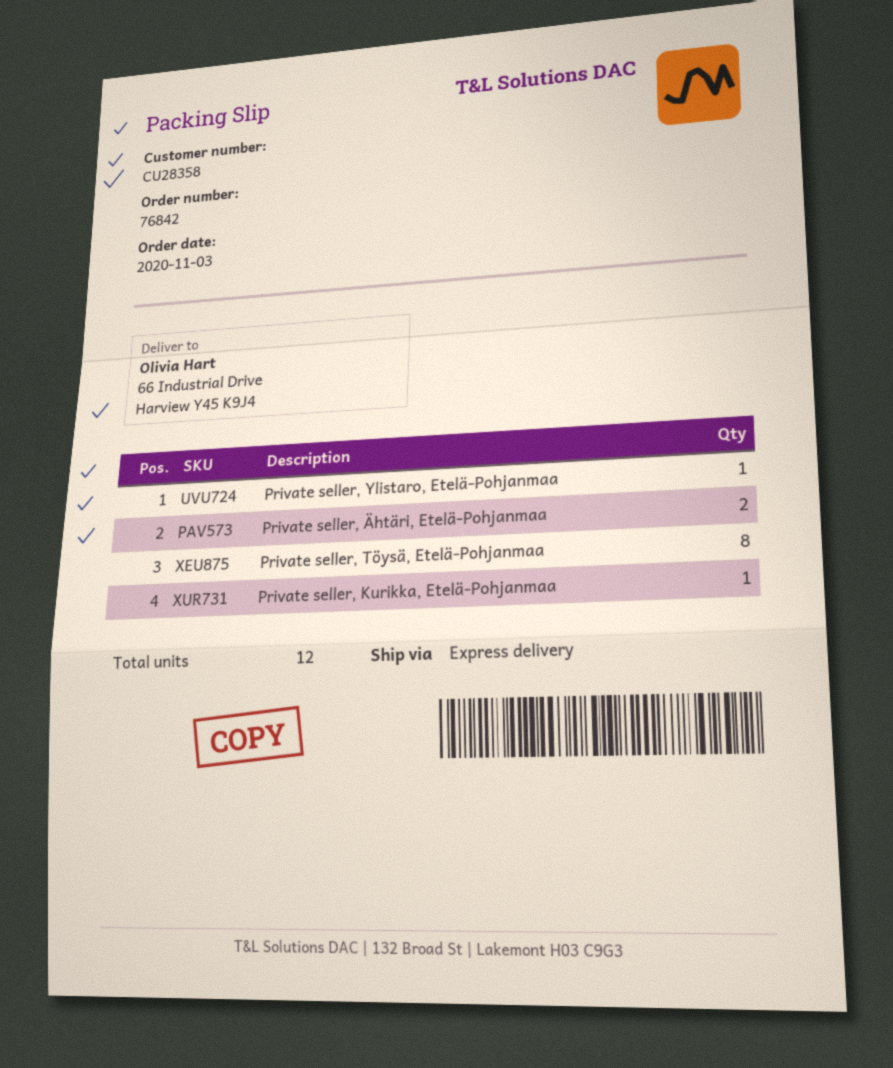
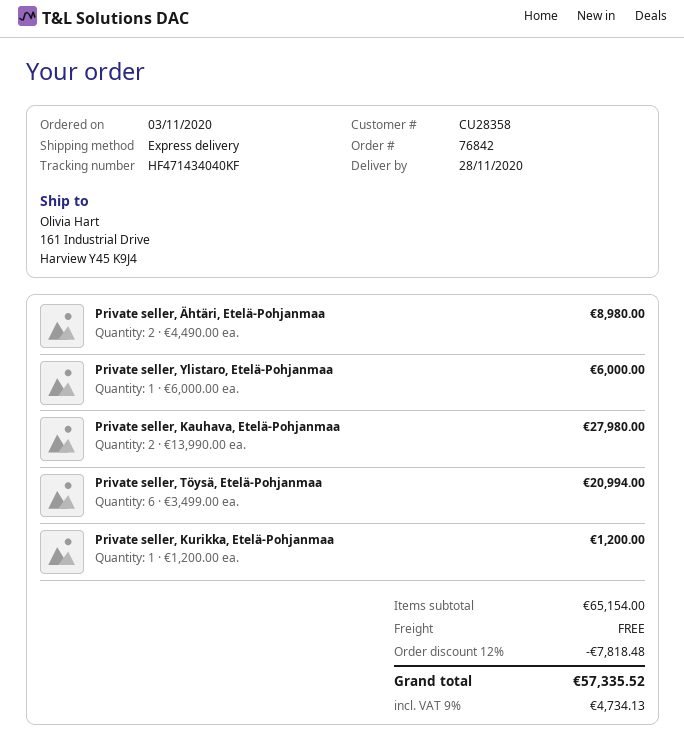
ship to: 66 Industrial Drive, Harview Y45 K9J4 -> 161 Industrial Drive, Harview Y45 K9J4
Private seller, Töysä, Etelä-Pohjanmaa: 8 -> 6
Private seller, Kauhava, Etelä-Pohjanmaa: none -> 2

